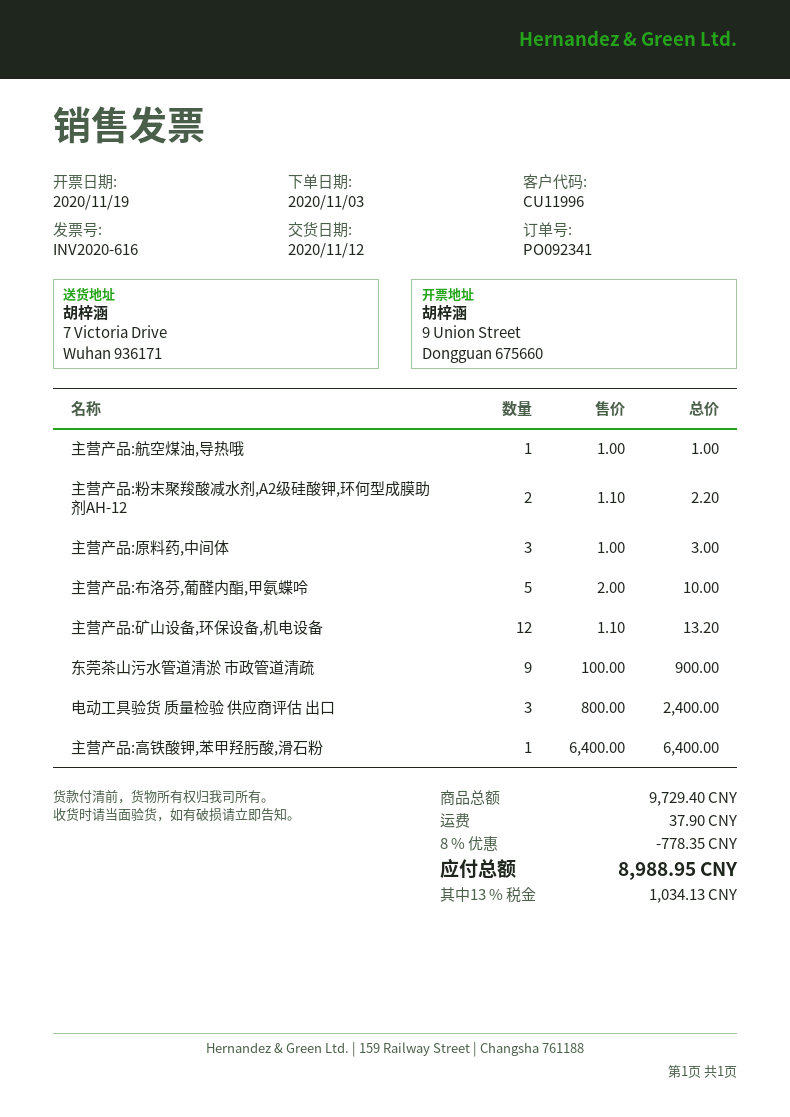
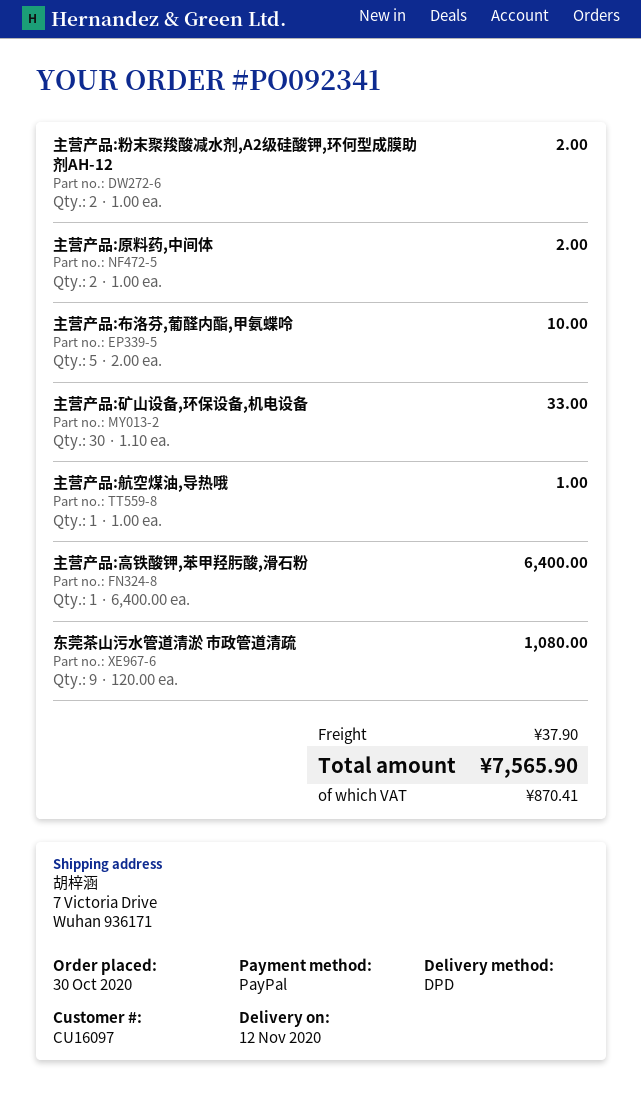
order date: 2020-11-03 -> 2020-10-30
customer number: CU11996 -> CU16097
主营产品:粉末聚羧酸减水剂,A2级硅酸钾,环何型成膜助剂AH-12: 2 x 1.10 = 2.20 -> 2 x 1.00 = 2.00
主营产品:原料药,中间体: 3 x 1.00 = 3.00 -> 2 x 1.00 = 2.00
主营产品:矿山设备,环保设备,机电设备: 12 x 1.10 = 13.20 -> 30 x 1.10 = 33.00
东莞茶山污水管道清淤 市政管道清疏: 9 x 100.00 = 900.00 -> 9 x 120.00 = 1080.00
电动工具验货 质量检验 供应商评估 出口: 3 x 800.00 = 2400.00 -> none
discount: 8% = 778.35 -> none
tax: 1034.13 -> 870.41
total: 8988.95 -> 7565.90

